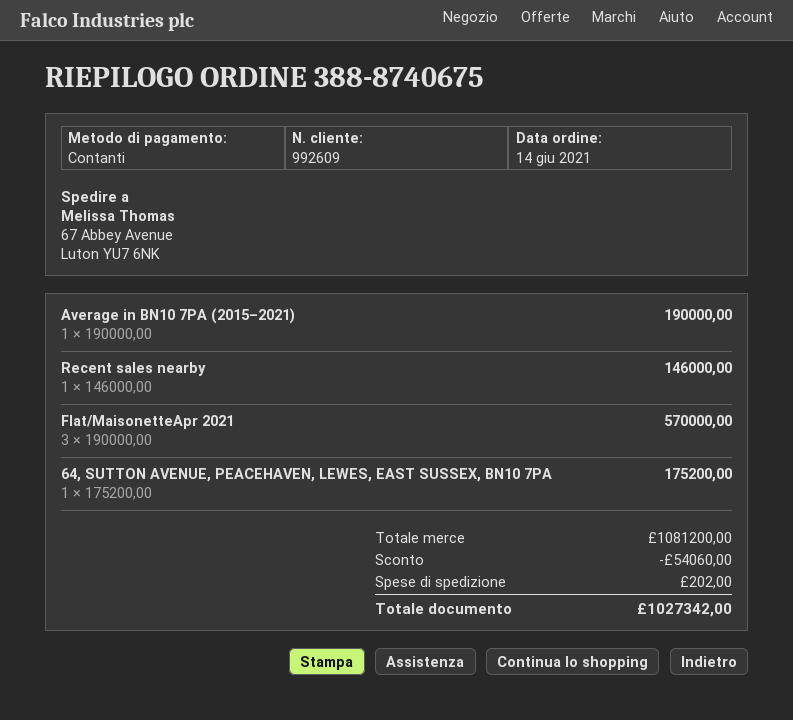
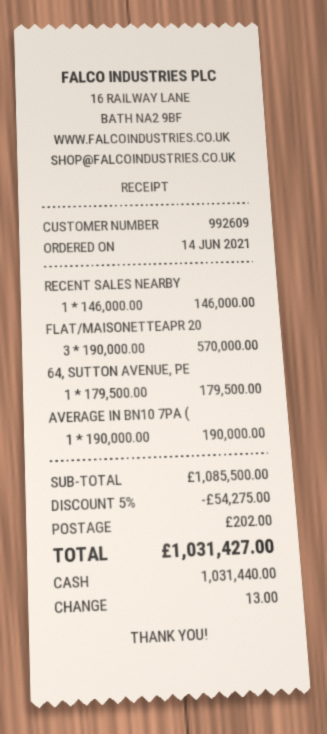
64, SUTTON AVENUE, PEACEHAVEN, LEWES, EAST SUSSEX, BN10 7PA: 1 x 175200.00 = 175200.00 -> 1 x 179500.00 = 179500.00
subtotal: 1081200.00 -> 1085500.00
discount: 54060.00 -> 54275.00
total: 1027342.00 -> 1031427.00

